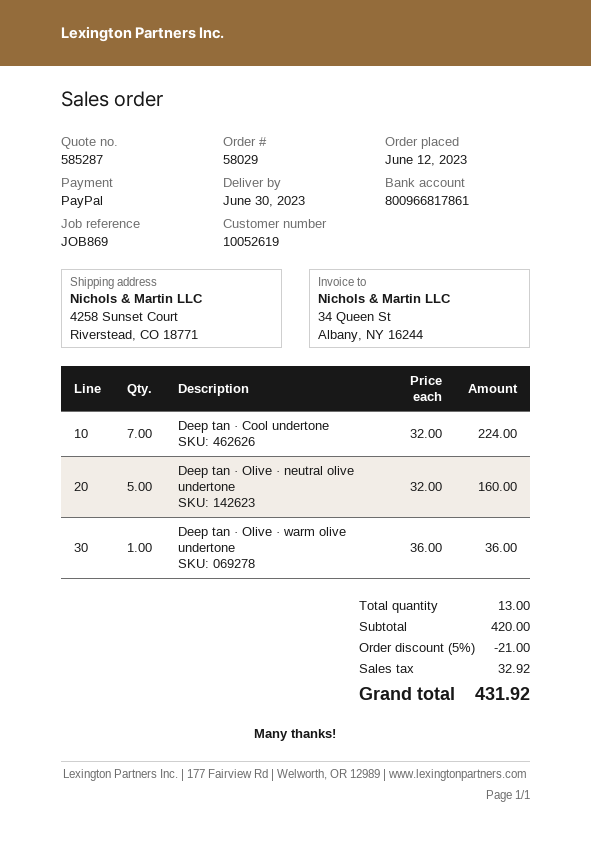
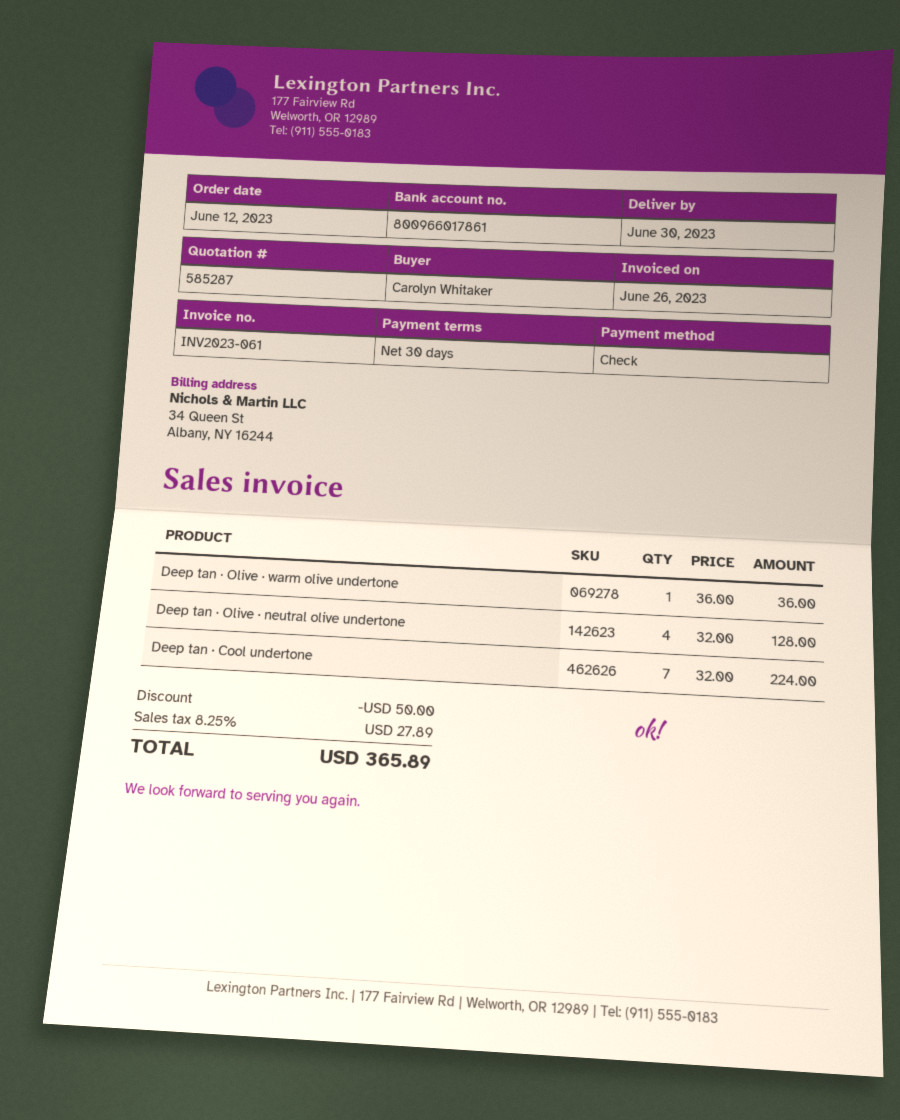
payment method: PayPal -> cheque
bank account: 800966817861 -> 800966017861
Deep tan · Olive · neutral olive undertone: 5 x 32.00 = 160.00 -> 4 x 32.00 = 128.00
discount: 21.00 -> 50.00
tax: 32.92 -> 27.89
total: 431.92 -> 365.89

